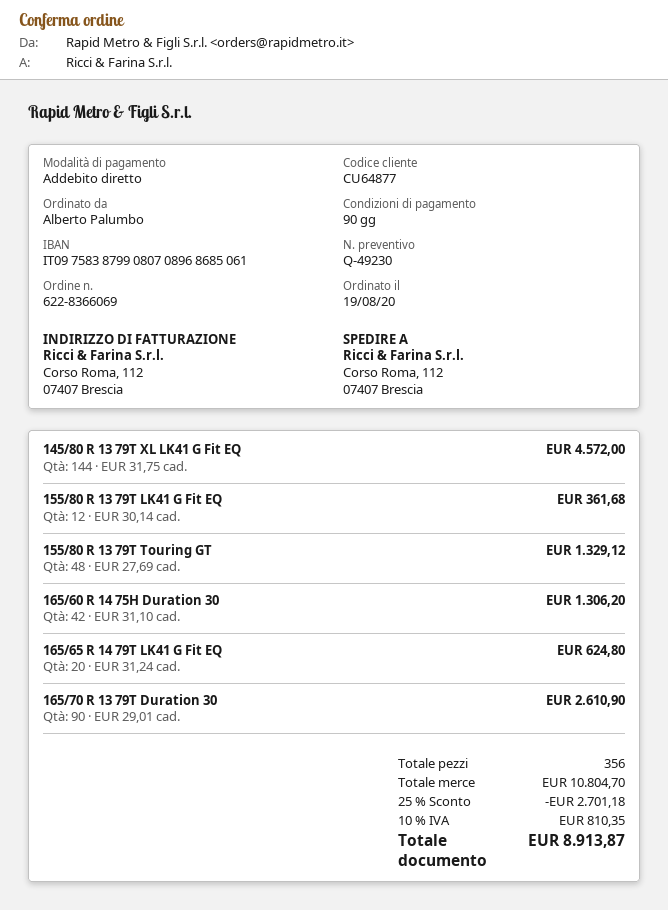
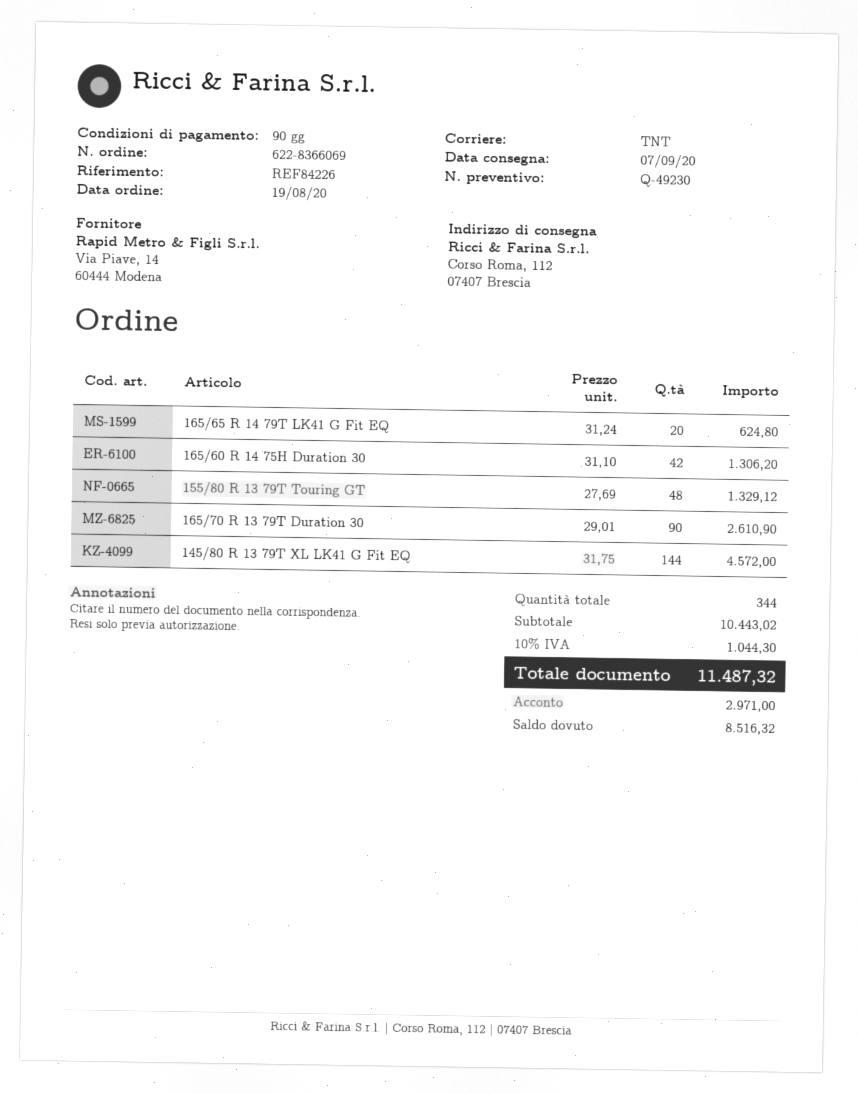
155/80 R 13 79T LK41 G Fit EQ: 12 x 30.14 = 361.68 -> none
total quantity: 356 -> 344
subtotal: 10804.70 -> 10443.02
discount: 25% = 2701.18 -> none
tax: 10% = 810.35 -> 10% = 1044.30
total: 8913.87 -> 11487.32

